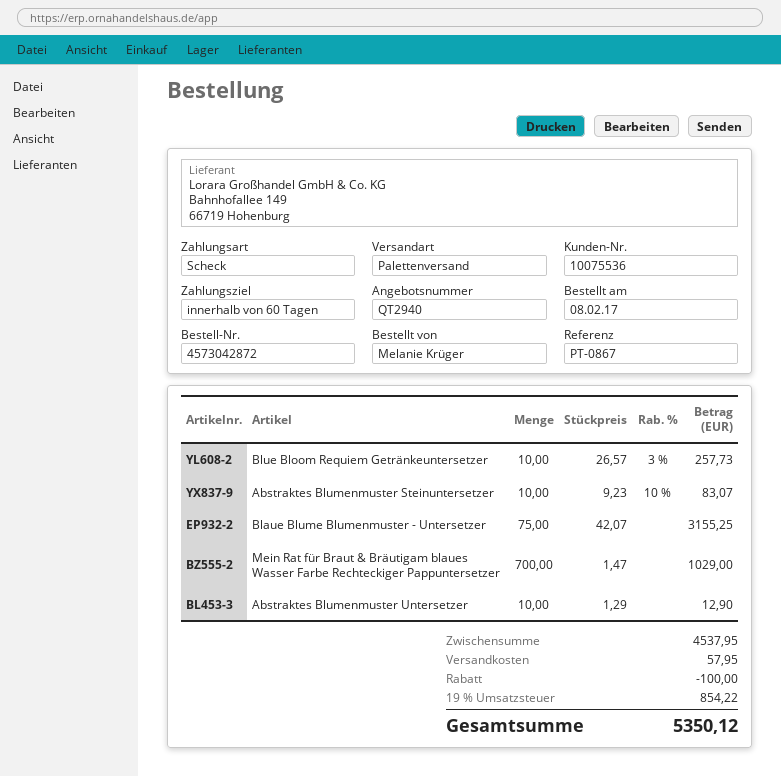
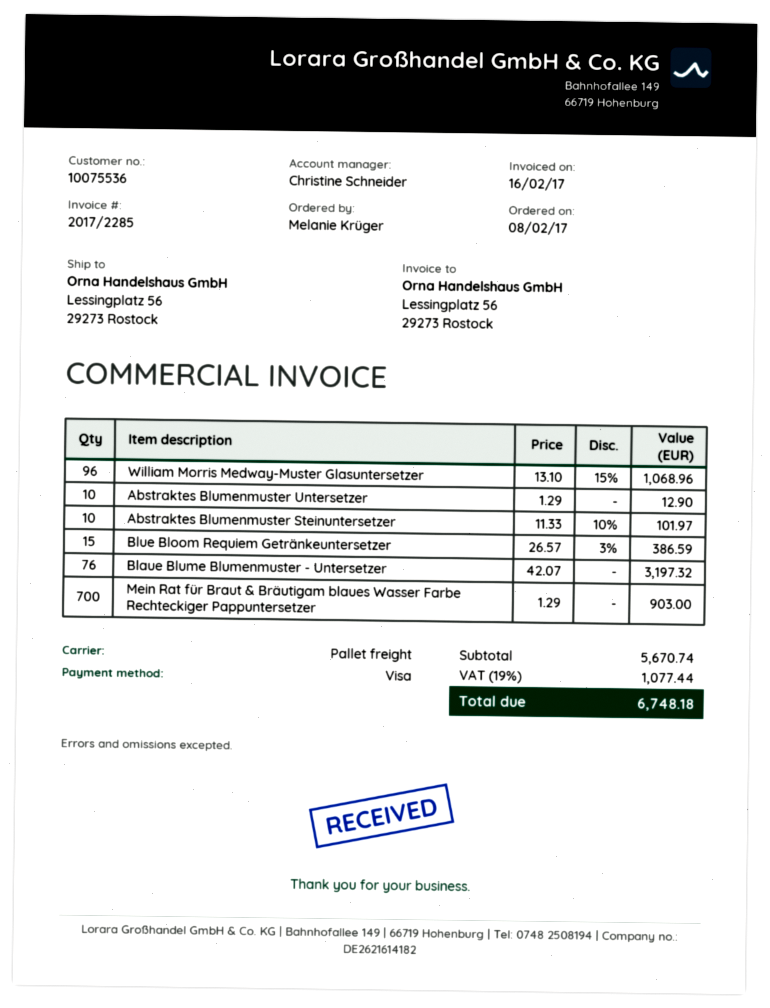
payment method: cheque -> Visa
Blue Bloom Requiem Getränkeuntersetzer: 10 x 26.57 - 3% = 257.73 -> 15 x 26.57 - 3% = 386.59
Abstraktes Blumenmuster Steinuntersetzer: 10 x 9.23 - 10% = 83.07 -> 10 x 11.33 - 10% = 101.97
Blaue Blume Blumenmuster - Untersetzer: 75 x 42.07 = 3155.25 -> 76 x 42.07 = 3197.32
Mein Rat für Braut & Bräutigam blaues Wasser Farbe Rechteckiger Pappuntersetzer: 700 x 1.47 = 1029.00 -> 700 x 1.29 = 903.00
William Morris Medway-Muster Glasuntersetzer: none -> 96 x 13.10 - 15% = 1068.96
subtotal: 4537.95 -> 5670.74
discount: 100.00 -> none
shipping: 57.95 -> none
tax: 19% = 854.22 -> 19% = 1077.44
total: 5350.12 -> 6748.18

